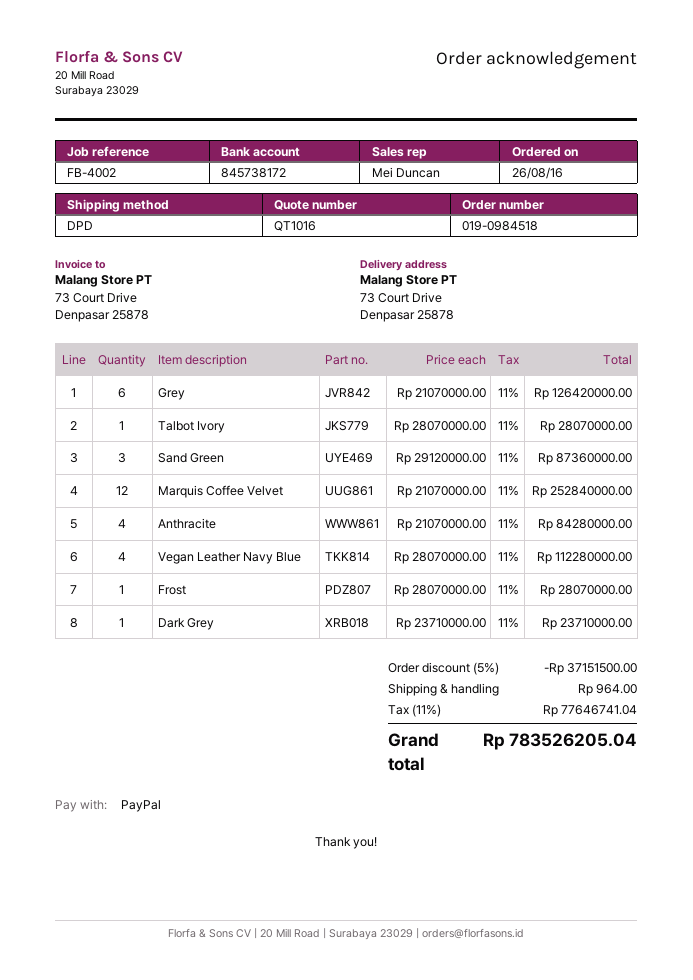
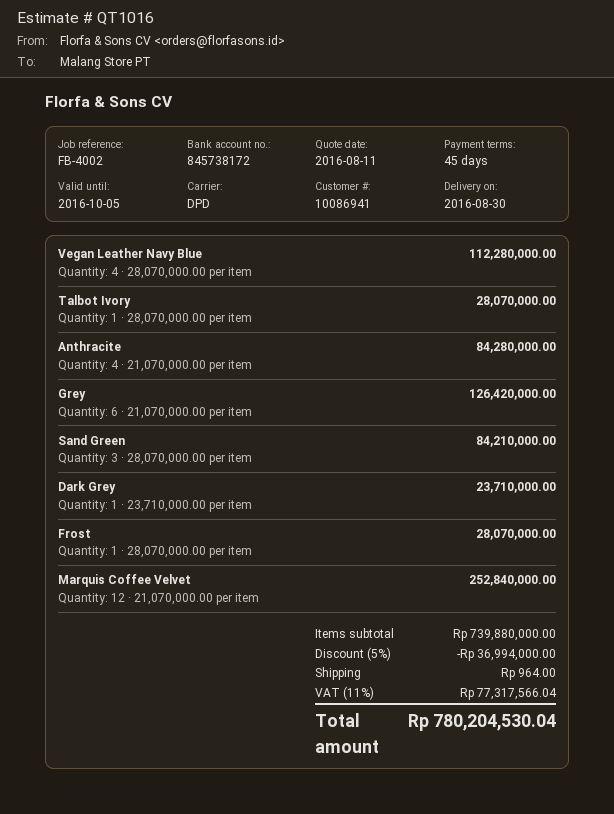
Sand Green: 3 x 29120000.00 = 87360000.00 -> 3 x 28070000.00 = 84210000.00
discount: 5% = 37151500.00 -> 5% = 36994000.00
tax: 11% = 77646741.04 -> 11% = 77317566.04
total: 783526205.04 -> 780204530.04

